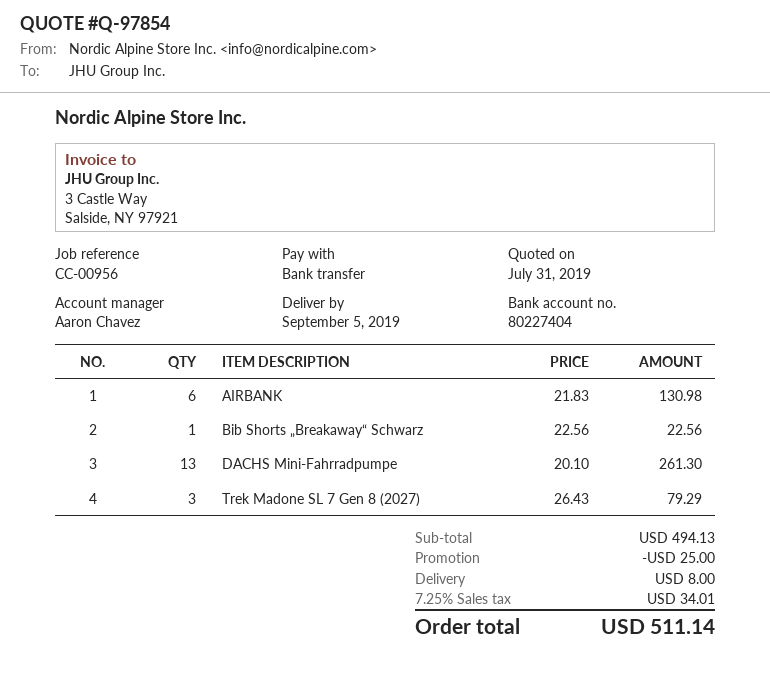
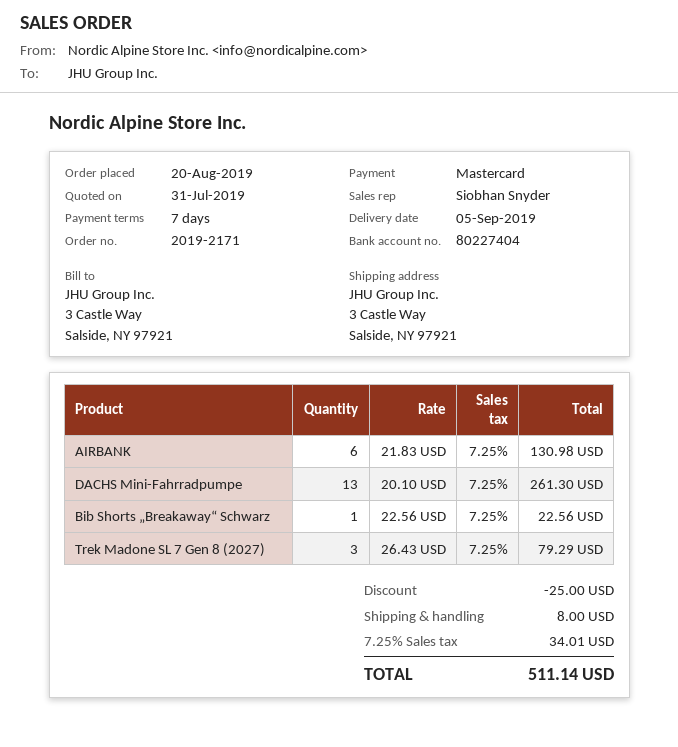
sales rep: Aaron Chavez -> Siobhan Snyder
payment method: bank transfer -> Mastercard

